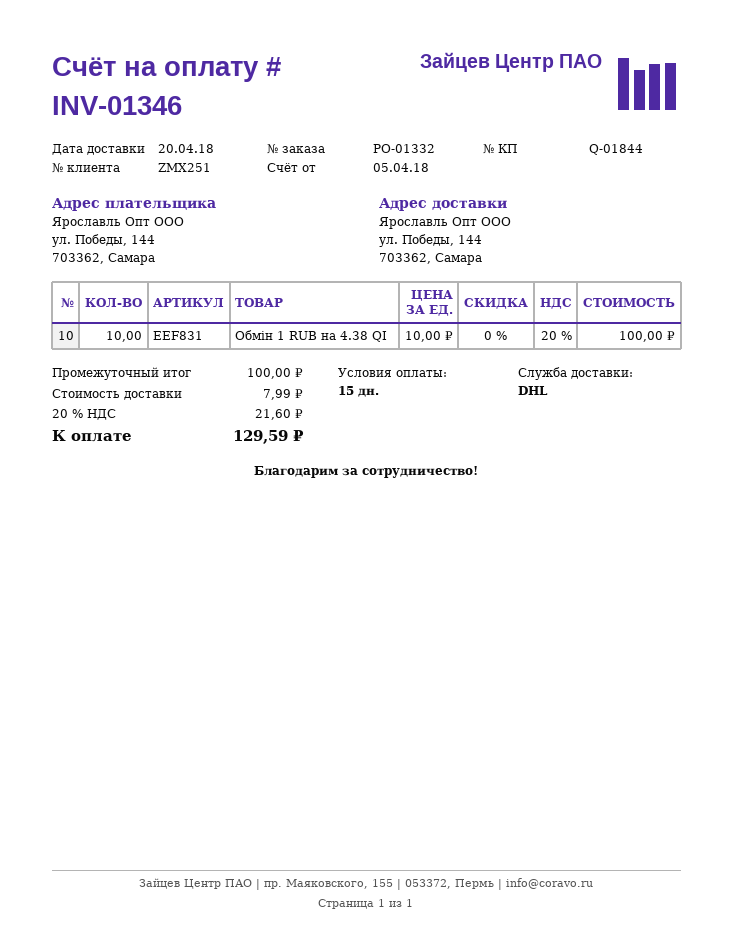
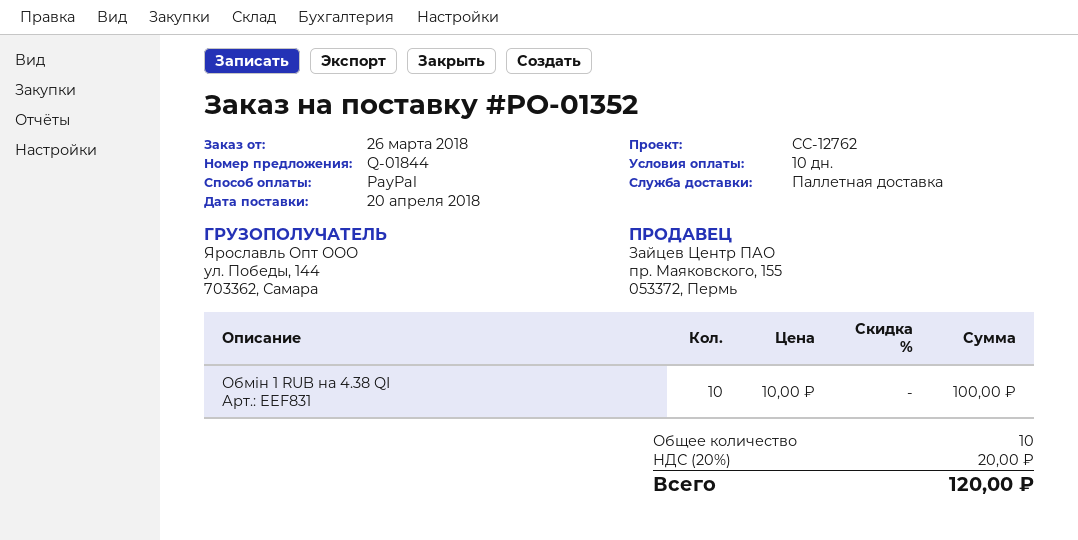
order number: PO-01332 -> PO-01352
payment terms: 15 days -> 10 days
shipping method: DHL -> pallet freight
shipping: 7.99 -> none
tax: 20% = 21.60 -> 20% = 20.00
total: 129.59 -> 120.00

